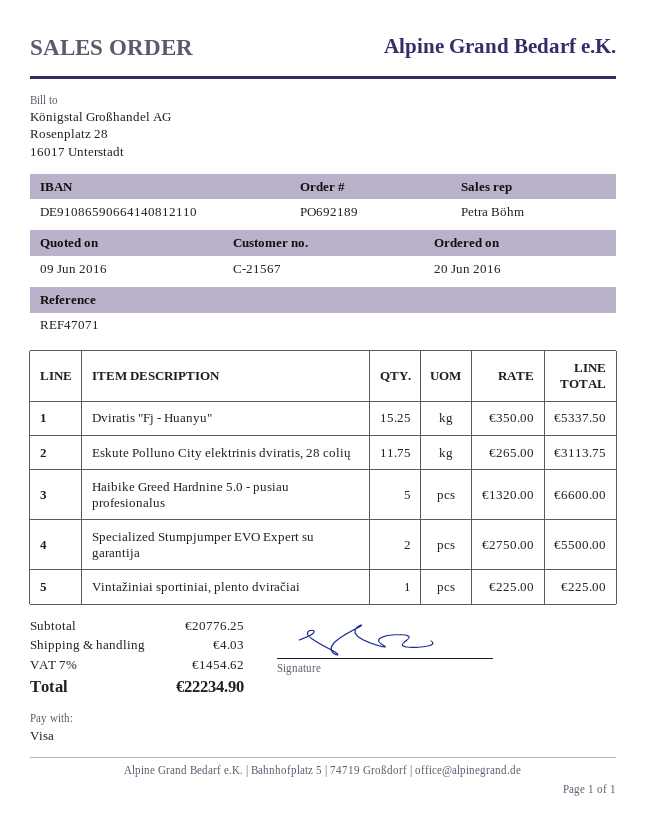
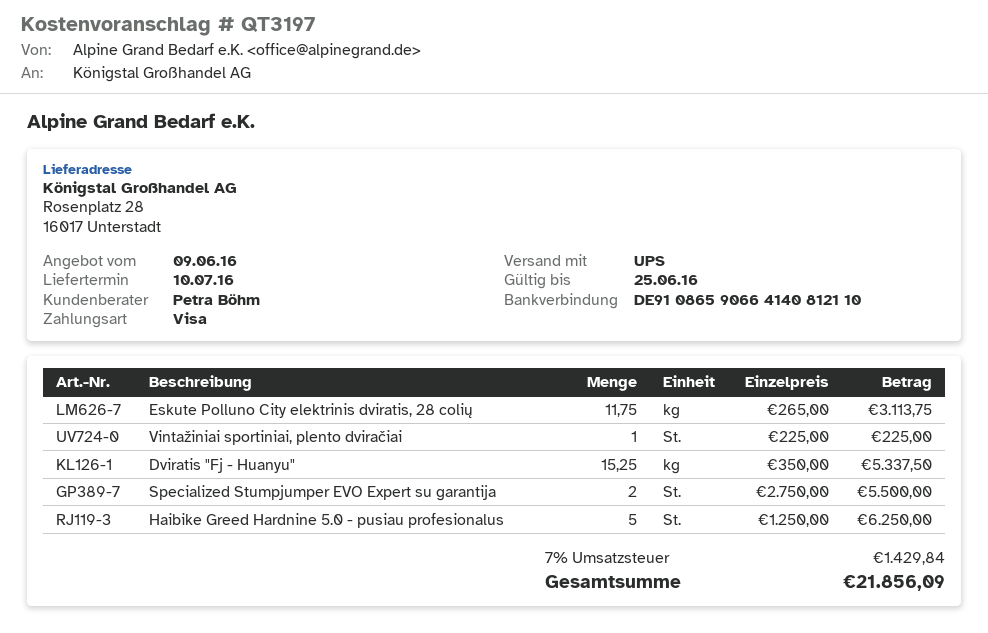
Haibike Greed Hardnine 5.0 - pusiau profesionalus: 5 x 1320.00 = 6600.00 -> 5 x 1250.00 = 6250.00
shipping: 4.03 -> none
tax: 7% = 1454.62 -> 7% = 1429.84
total: 22234.90 -> 21856.09

